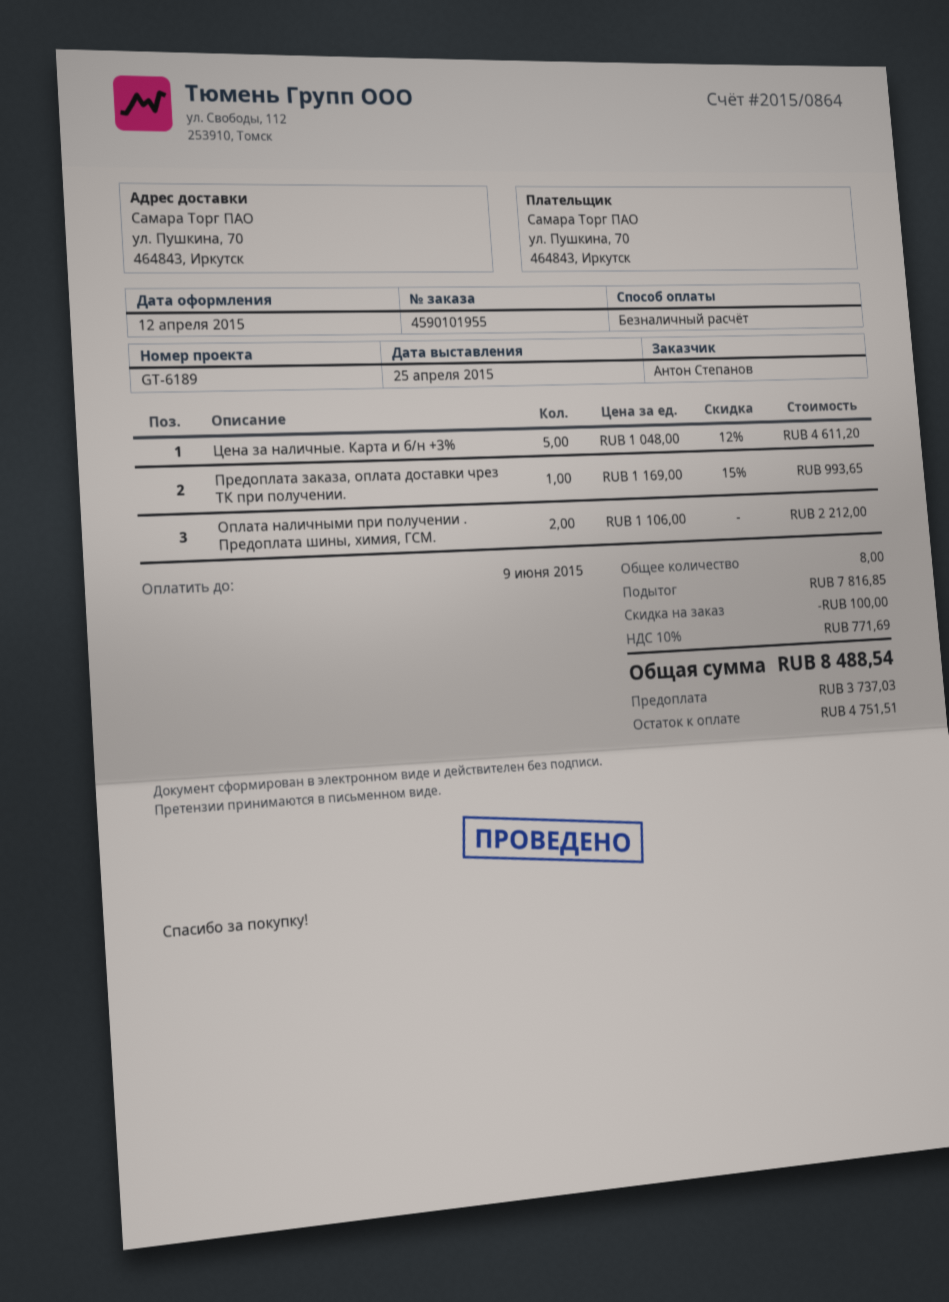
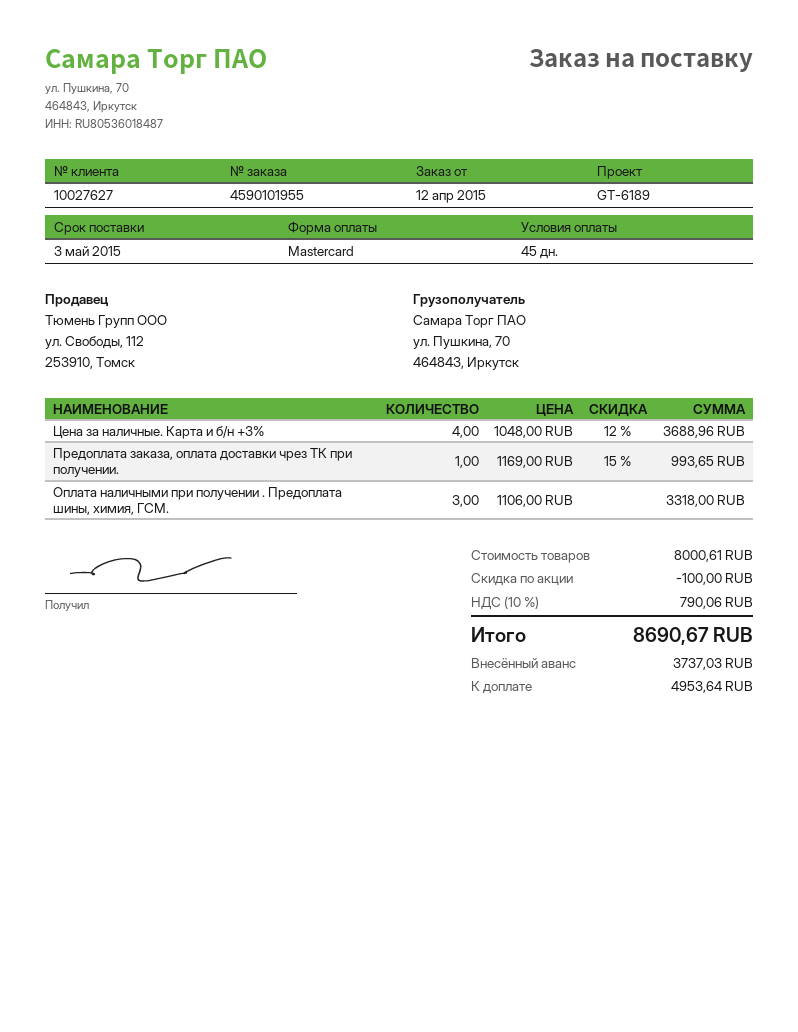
payment method: bank transfer -> Mastercard
Цена за наличные. Карта и б/н +3%: 5 x 1048.00 - 12% = 4611.20 -> 4 x 1048.00 - 12% = 3688.96
Оплата наличными при получении . Предоплата шины, химия, ГСМ.: 2 x 1106.00 = 2212.00 -> 3 x 1106.00 = 3318.00
subtotal: 7816.85 -> 8000.61
tax: 10% = 771.69 -> 10% = 790.06
total: 8488.54 -> 8690.67
balance: 4751.51 -> 4953.64

